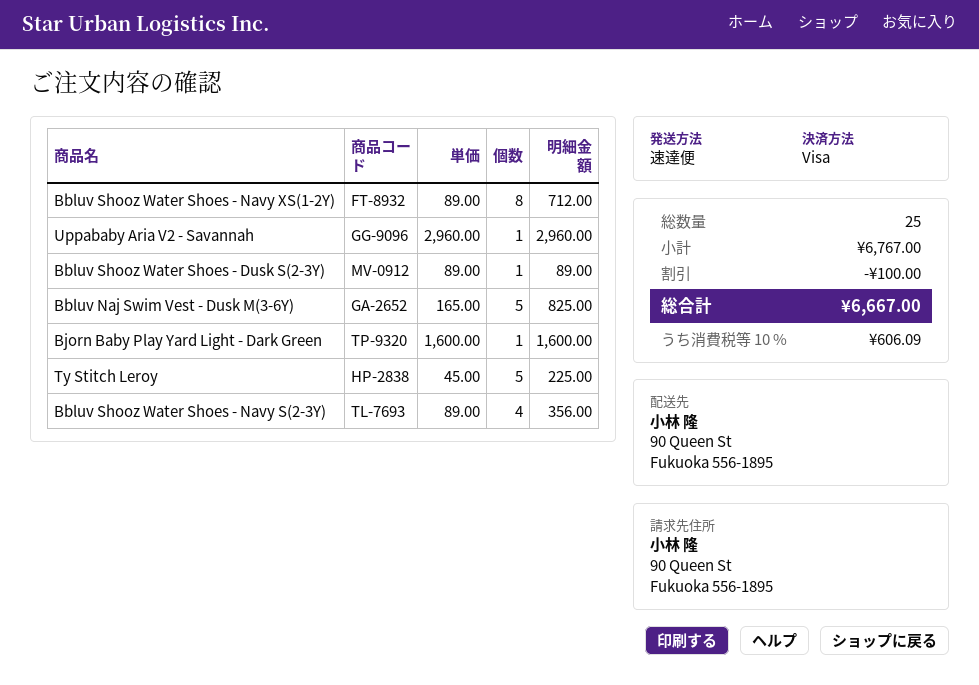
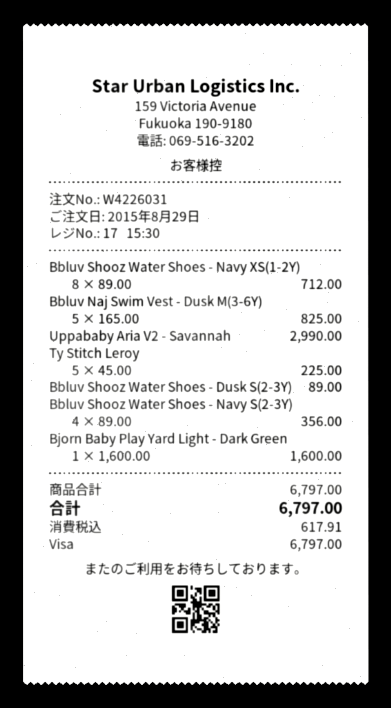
Uppababy Aria V2 - Savannah: 1 x 2960.00 = 2960.00 -> 1 x 2990.00 = 2990.00
subtotal: 6767.00 -> 6797.00
discount: 100.00 -> none
tax: 606.09 -> 617.91
total: 6667.00 -> 6797.00

